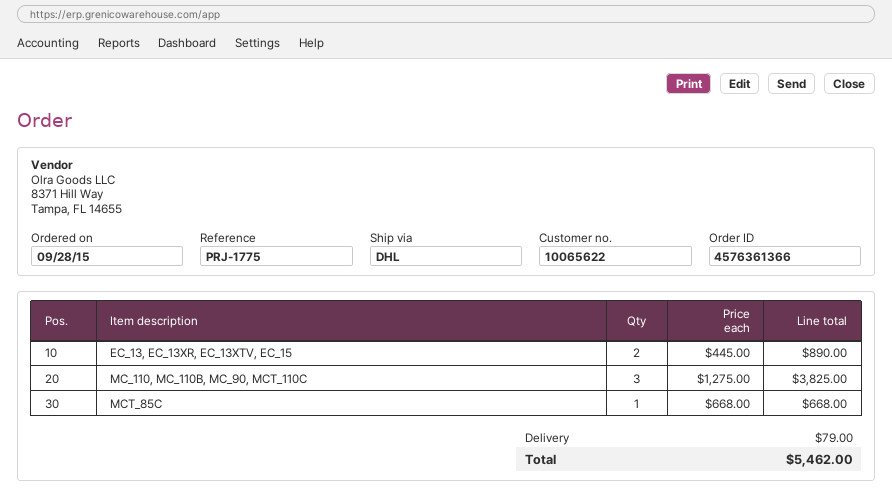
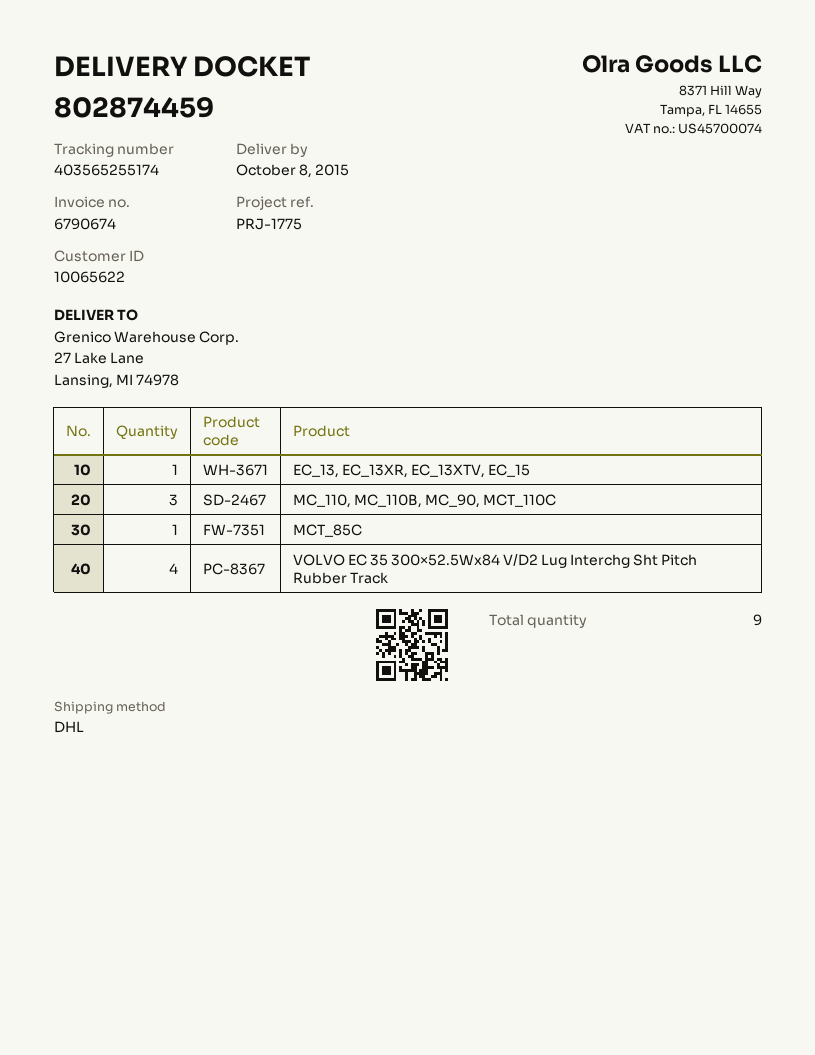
EC_13, EC_13XR, EC_13XTV, EC_15: 2 -> 1
VOLVO EC 35 300×52.5Wx84 V/D2 Lug Interchg Sht Pitch Rubber Track: none -> 4

